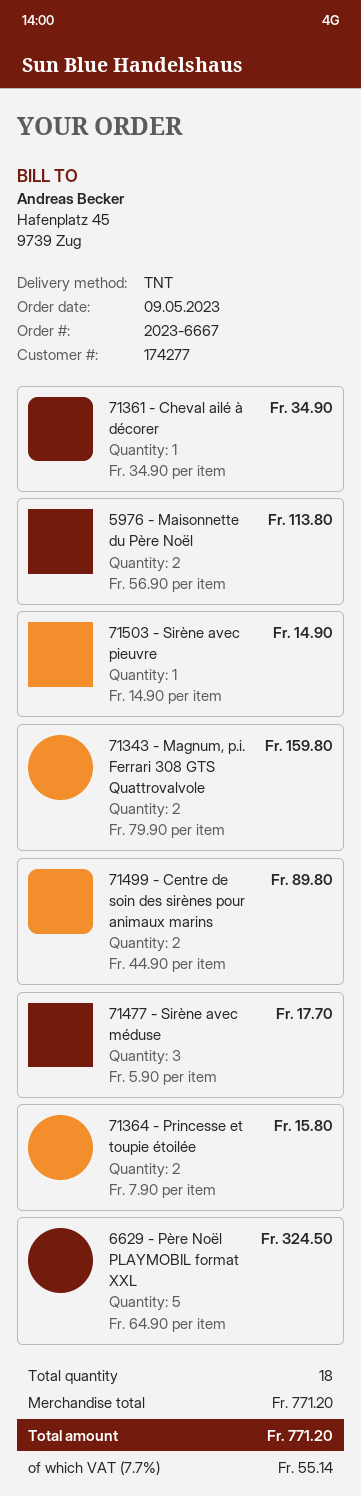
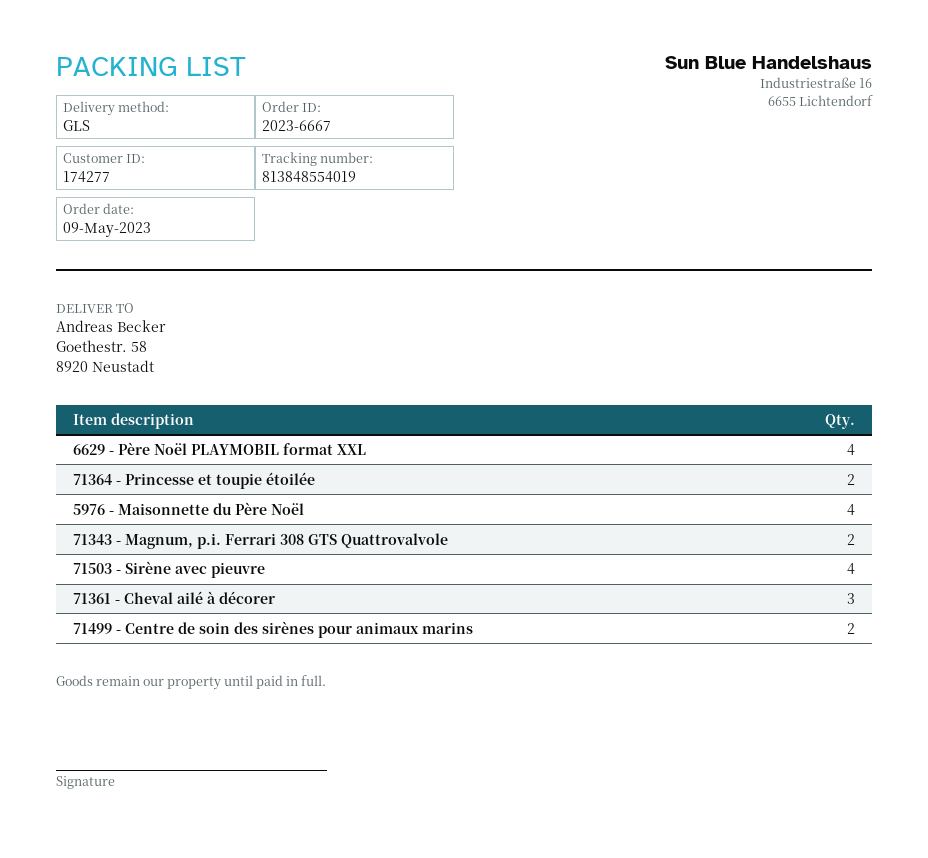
shipping method: TNT -> GLS
71361 - Cheval ailé à décorer: 1 -> 3
5976 - Maisonnette du Père Noël: 2 -> 4
71503 - Sirène avec pieuvre: 1 -> 4
71477 - Sirène avec méduse: 3 -> none
6629 - Père Noël PLAYMOBIL format XXL: 5 -> 4

